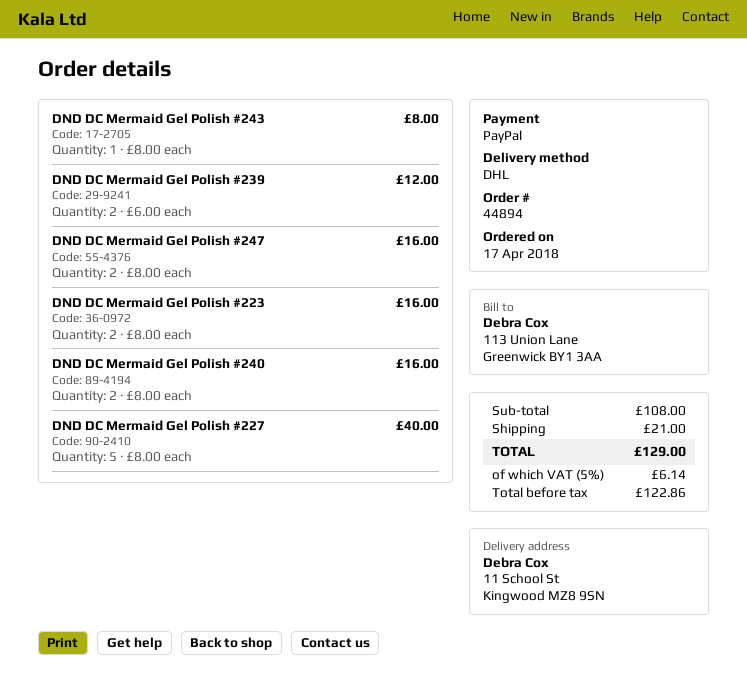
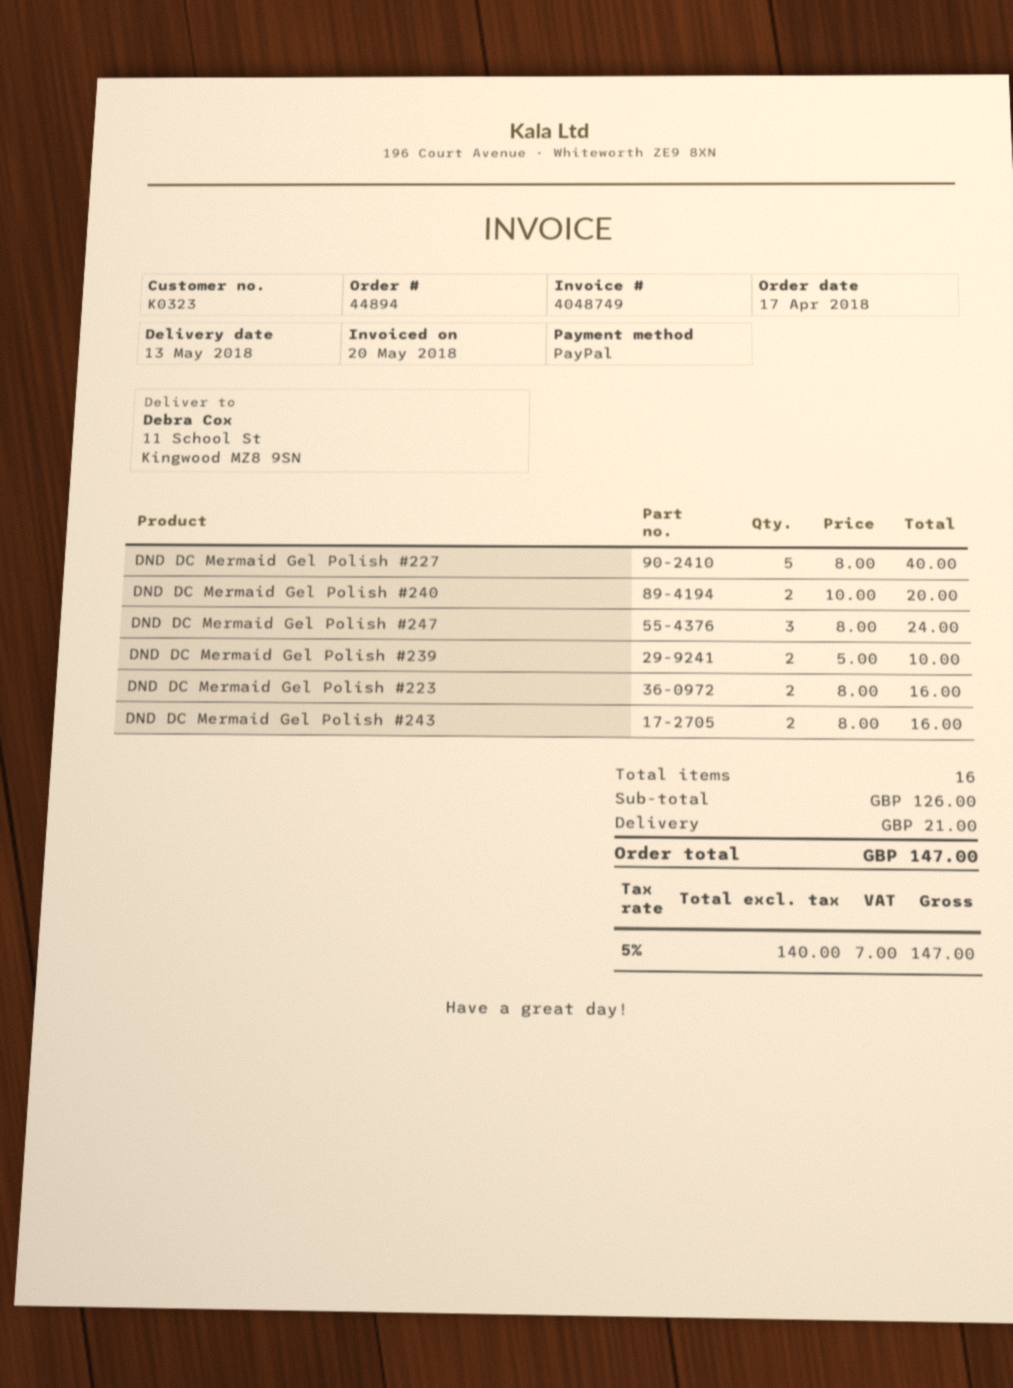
DND DC Mermaid Gel Polish #243: 1 x 8.00 = 8.00 -> 2 x 8.00 = 16.00
DND DC Mermaid Gel Polish #239: 2 x 6.00 = 12.00 -> 2 x 5.00 = 10.00
DND DC Mermaid Gel Polish #247: 2 x 8.00 = 16.00 -> 3 x 8.00 = 24.00
DND DC Mermaid Gel Polish #240: 2 x 8.00 = 16.00 -> 2 x 10.00 = 20.00
subtotal: 108.00 -> 126.00
net: 122.86 -> 140.00
tax: 5% = 6.14 -> 5% = 7.00
total: 129.00 -> 147.00

